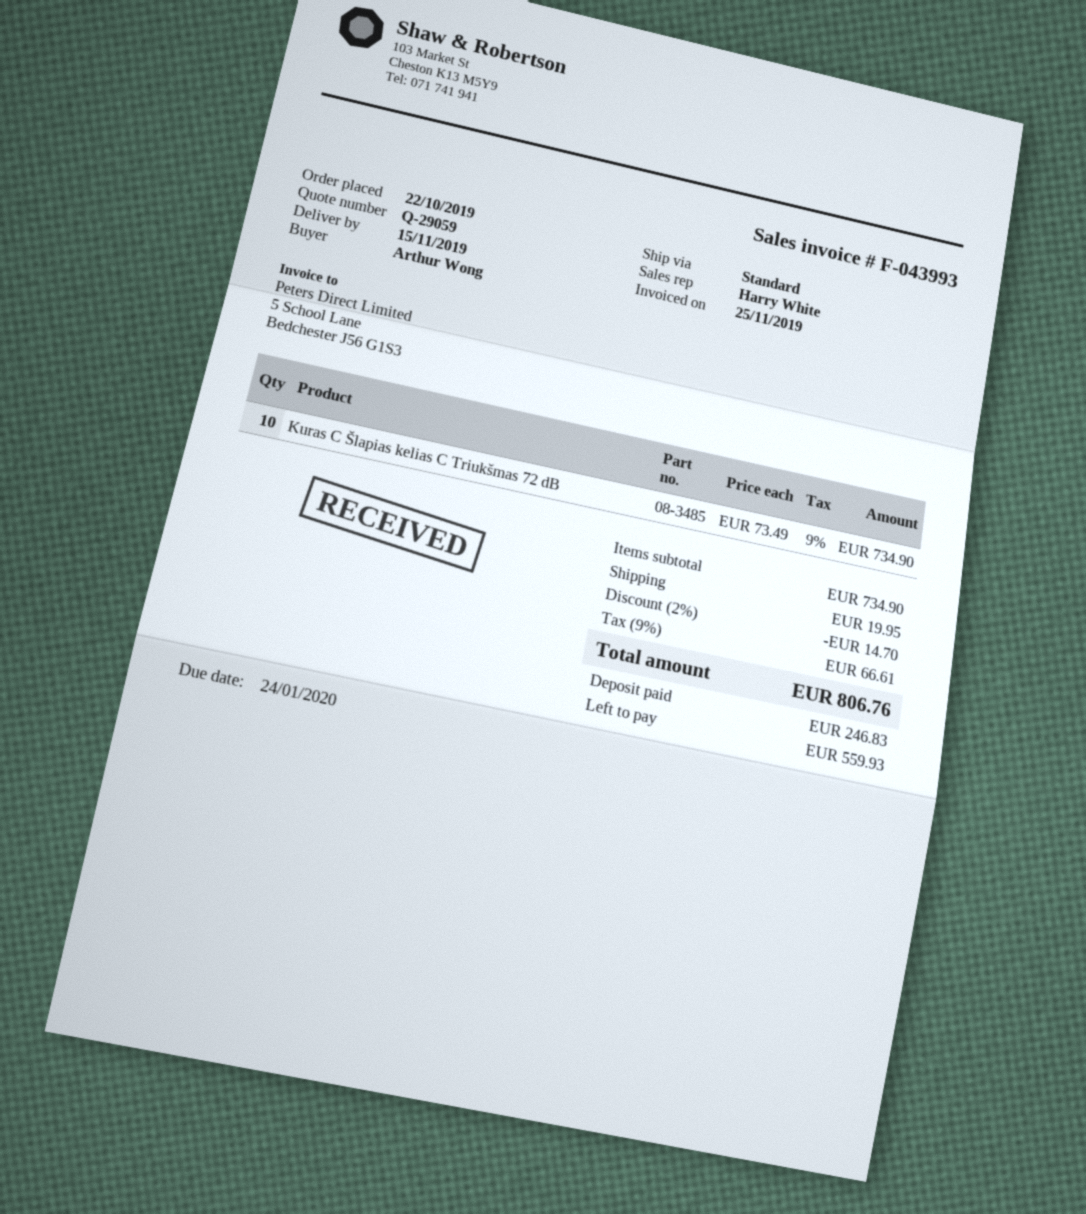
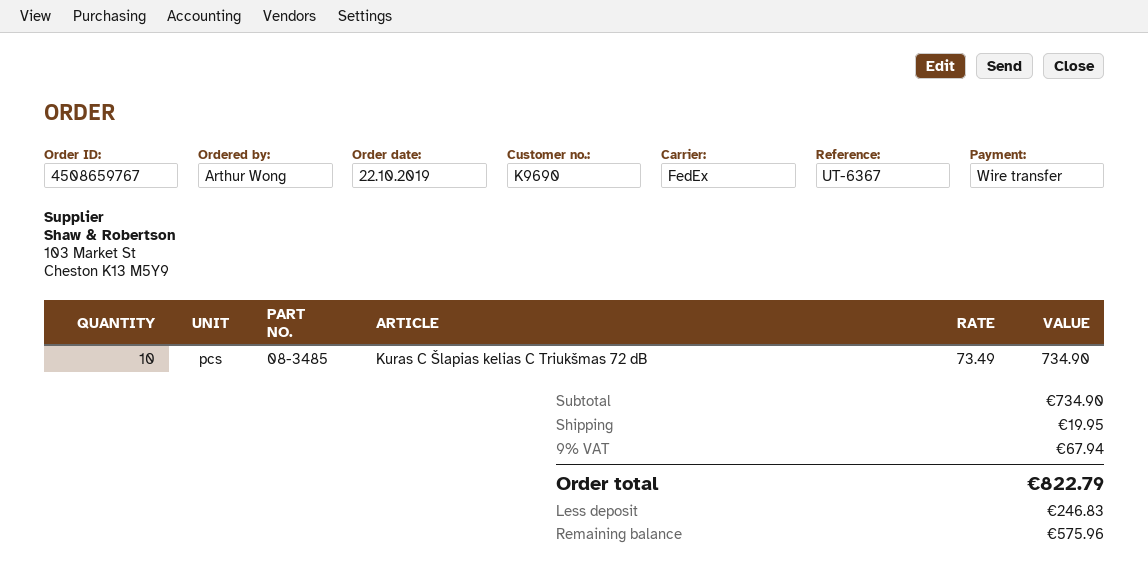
shipping method: standard -> FedEx
discount: 2% = 14.70 -> none
tax: 9% = 66.61 -> 9% = 67.94
total: 806.76 -> 822.79
balance: 559.93 -> 575.96

